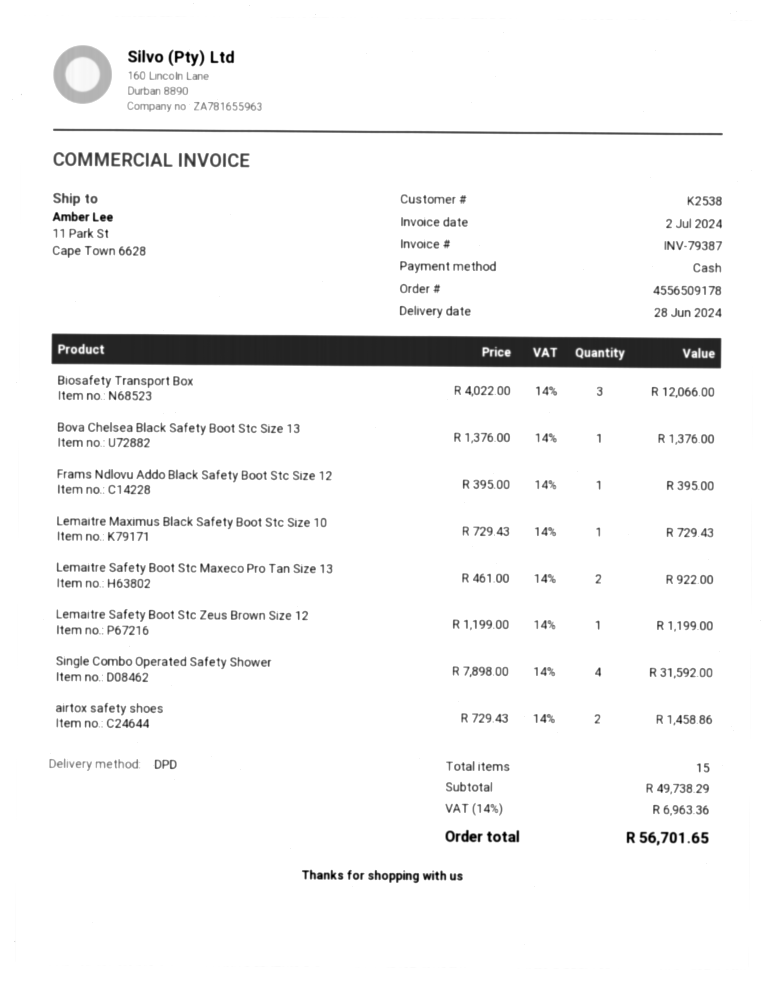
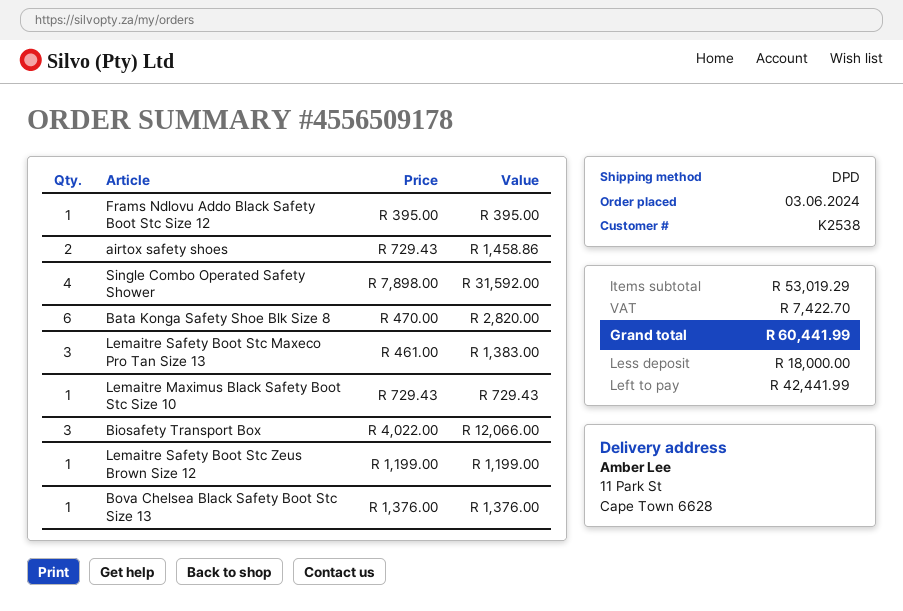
Lemaitre Safety Boot Stc Maxeco Pro Tan Size 13: 2 x 461.00 = 922.00 -> 3 x 461.00 = 1383.00
Bata Konga Safety Shoe Blk Size 8: none -> 6 x 470.00 = 2820.00
subtotal: 49738.29 -> 53019.29
tax: 6963.36 -> 7422.70
total: 56701.65 -> 60441.99

